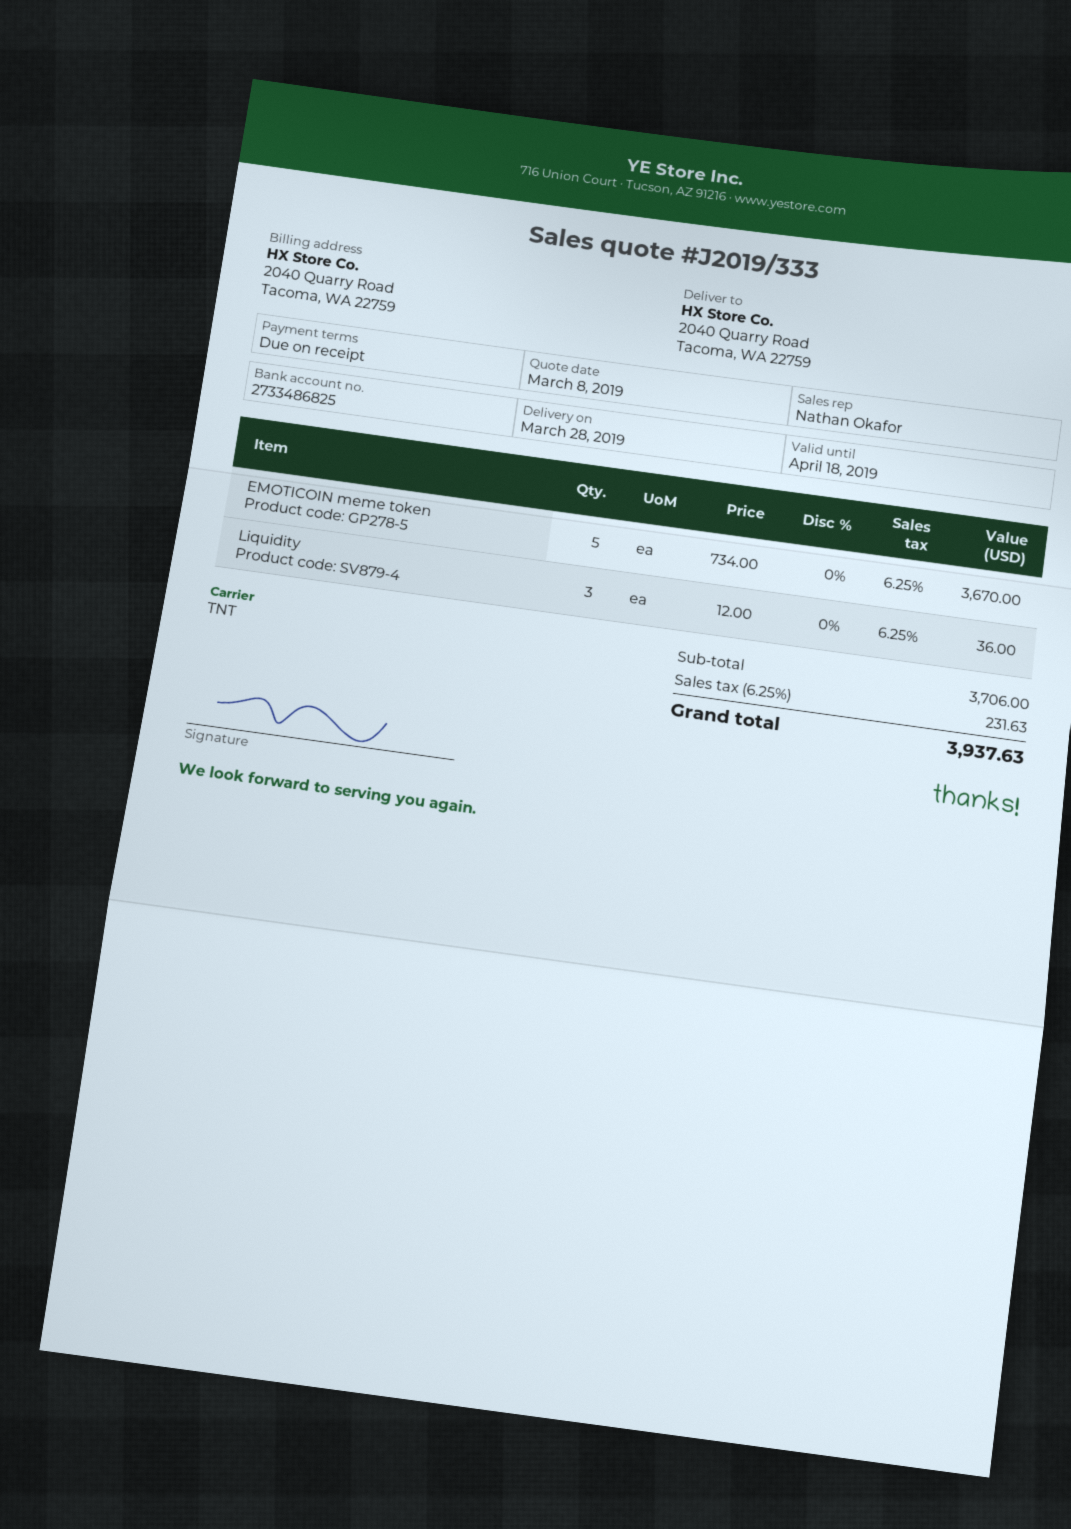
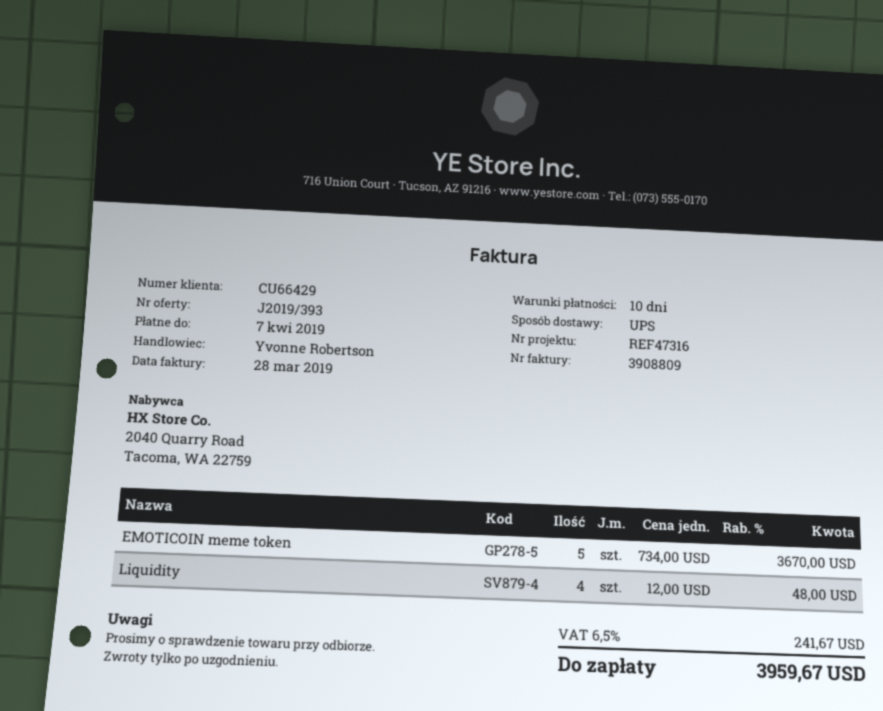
quote number: J2019/333 -> J2019/393
payment terms: on receipt -> 10 days
sales rep: Nathan Okafor -> Yvonne Robertson
shipping method: TNT -> UPS
Liquidity: 3 x 12.00 = 36.00 -> 4 x 12.00 = 48.00
tax: 6.25% = 231.63 -> 6.5% = 241.67
total: 3937.63 -> 3959.67

